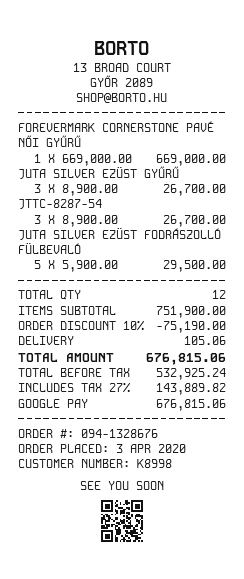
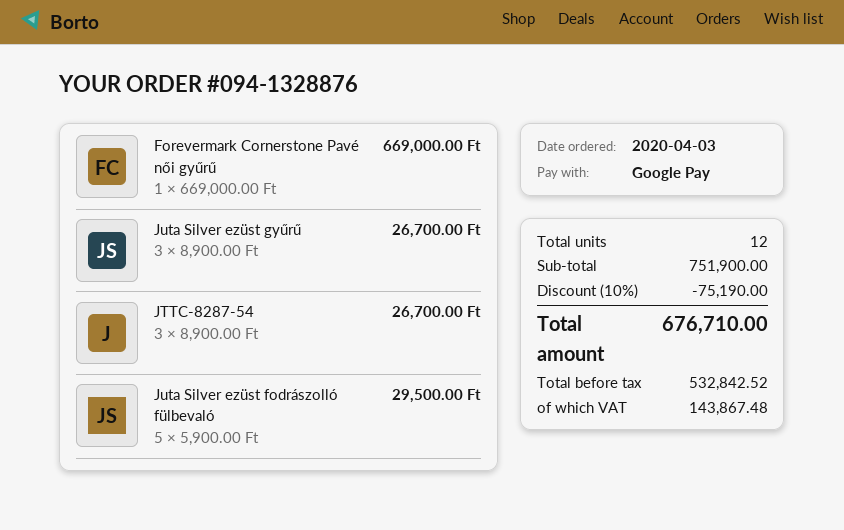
order number: 094-1328676 -> 094-1328876
shipping: 105.06 -> none
net: 532925.24 -> 532842.52
tax: 143889.82 -> 143867.48
total: 676815.06 -> 676710.00

